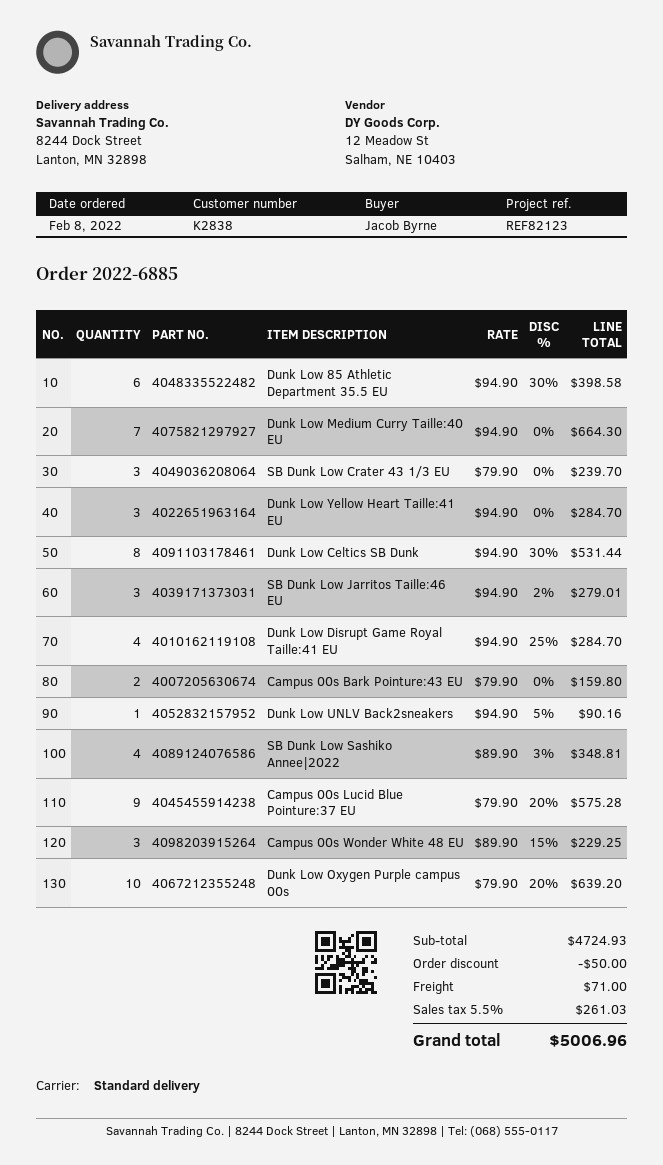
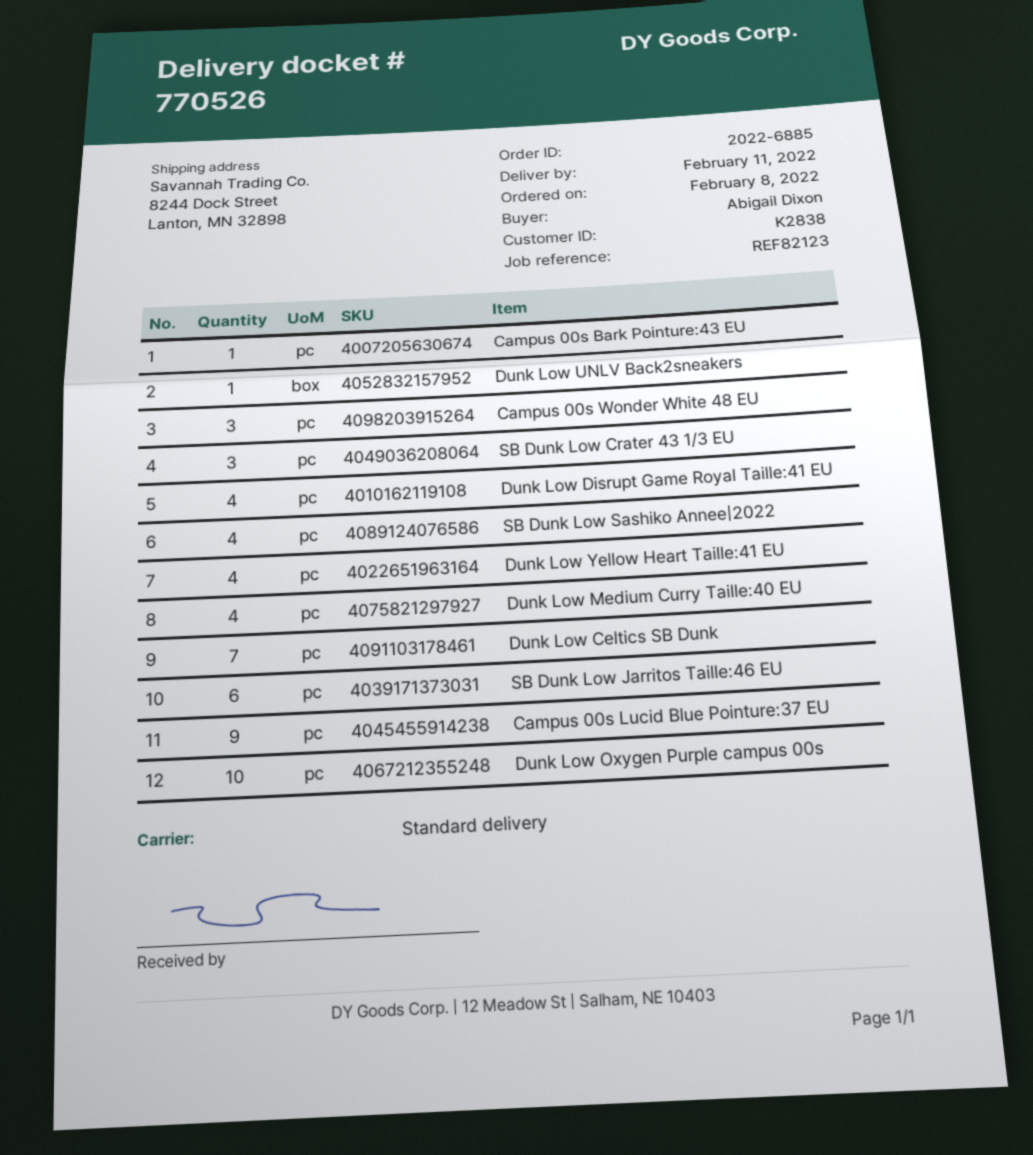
ordered by: Jacob Byrne -> Abigail Dixon
Dunk Low 85 Athletic Department 35.5 EU: 6 -> none
Dunk Low Medium Curry Taille:40 EU: 7 -> 4
Dunk Low Yellow Heart Taille:41 EU: 3 -> 4
Dunk Low Celtics SB Dunk: 8 -> 7
SB Dunk Low Jarritos Taille:46 EU: 3 -> 6
Campus 00s Bark Pointure:43 EU: 2 -> 1

